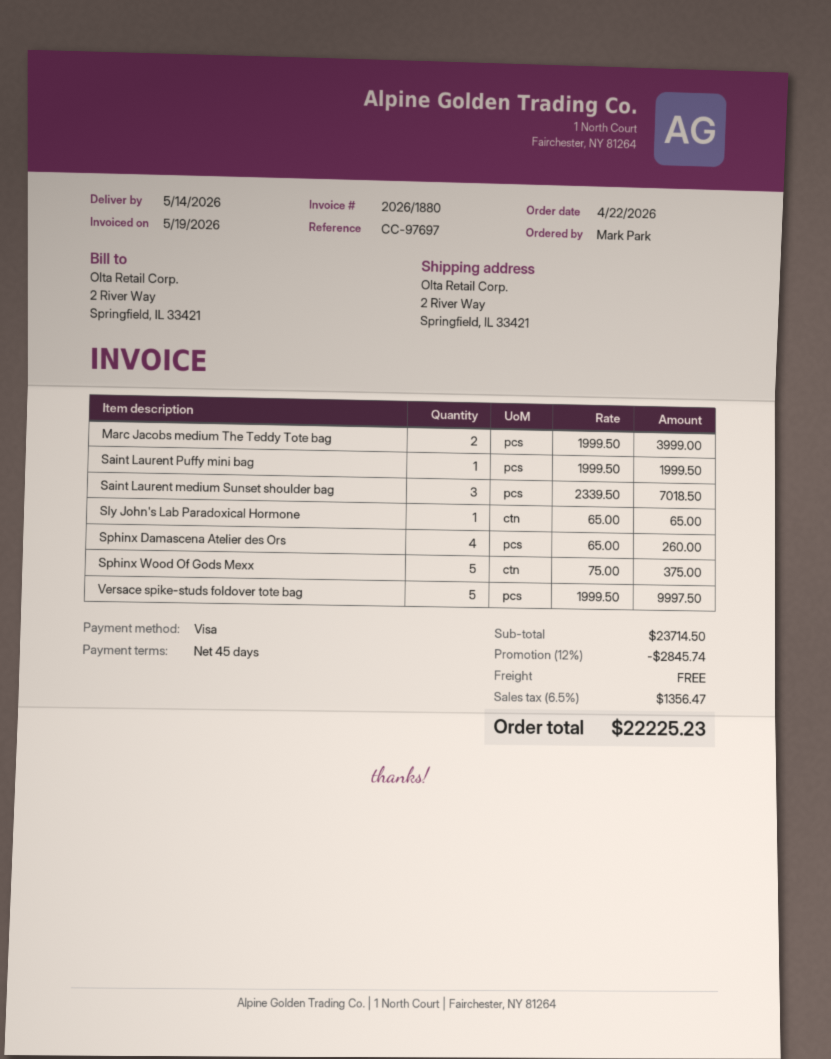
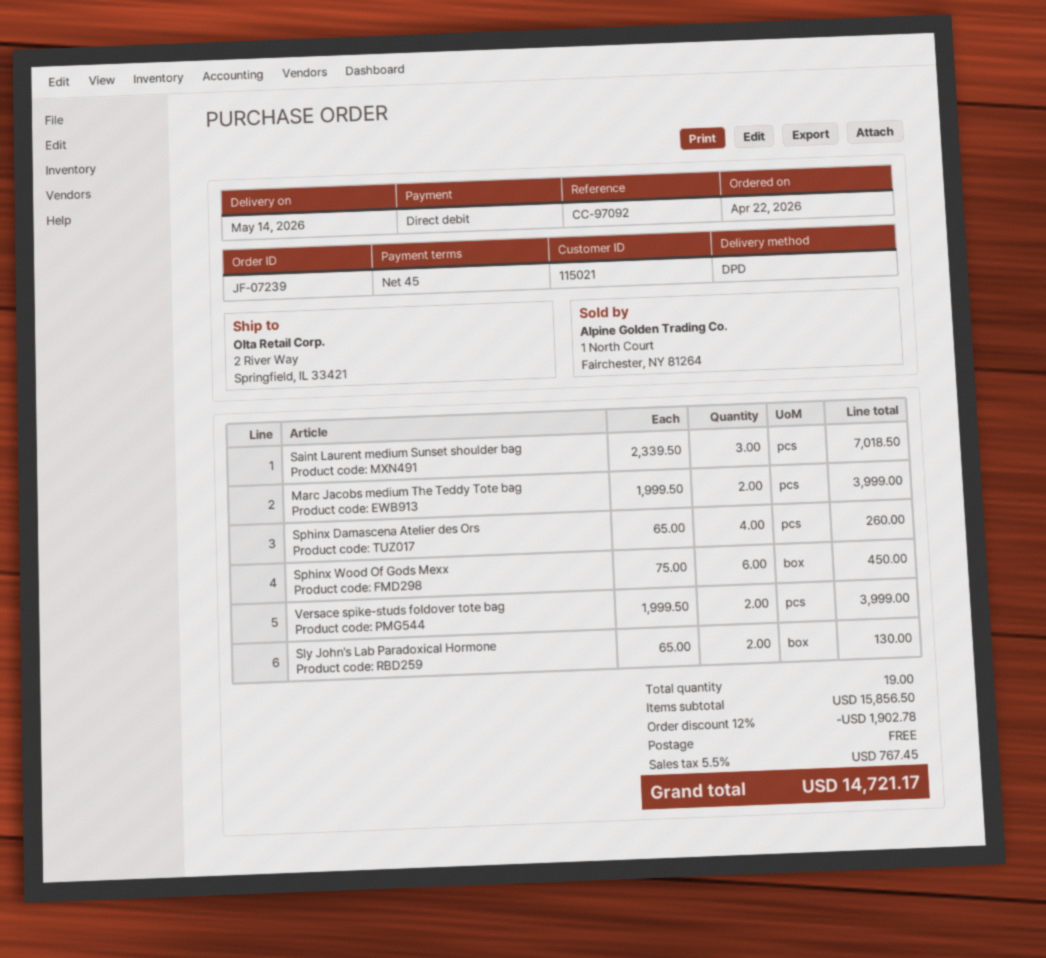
reference: CC-97697 -> CC-97092
payment method: Visa -> direct debit
Saint Laurent Puffy mini bag: 1 x 1999.50 = 1999.50 -> none
Sly John's Lab Paradoxical Hormone: 1 x 65.00 = 65.00 -> 2 x 65.00 = 130.00
Sphinx Wood Of Gods Mexx: 5 x 75.00 = 375.00 -> 6 x 75.00 = 450.00
Versace spike-studs foldover tote bag: 5 x 1999.50 = 9997.50 -> 2 x 1999.50 = 3999.00
subtotal: 23714.50 -> 15856.50
discount: 12% = 2845.74 -> 12% = 1902.78
tax: 6.5% = 1356.47 -> 5.5% = 767.45
total: 22225.23 -> 14721.17

